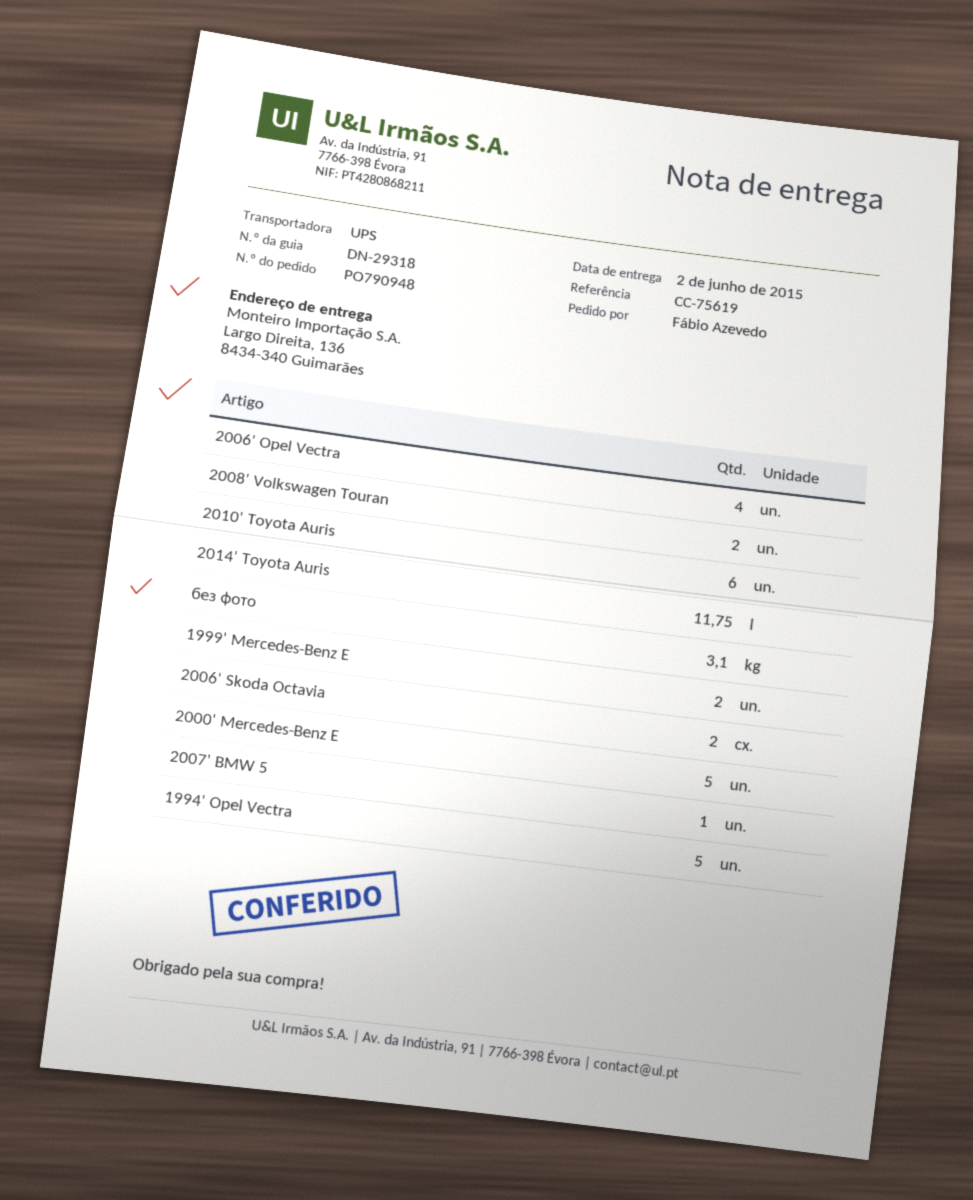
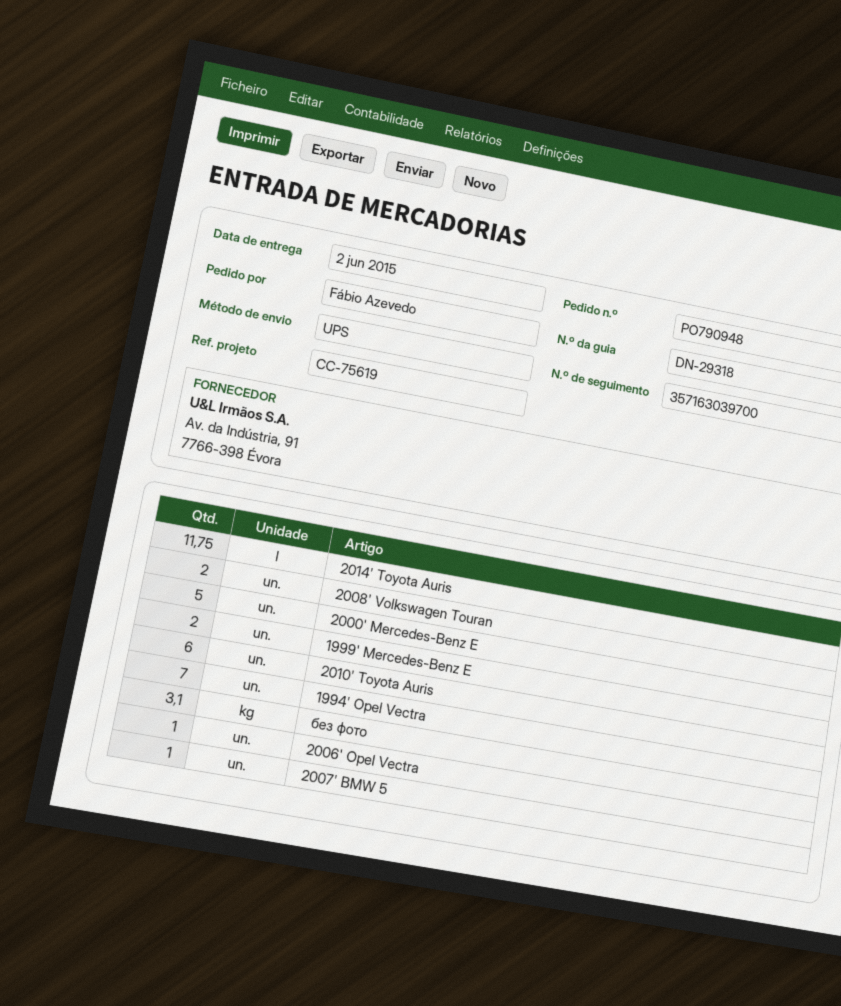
2006' Opel Vectra: 4 -> 1
2006' Skoda Octavia: 2 -> none
1994' Opel Vectra: 5 -> 7

